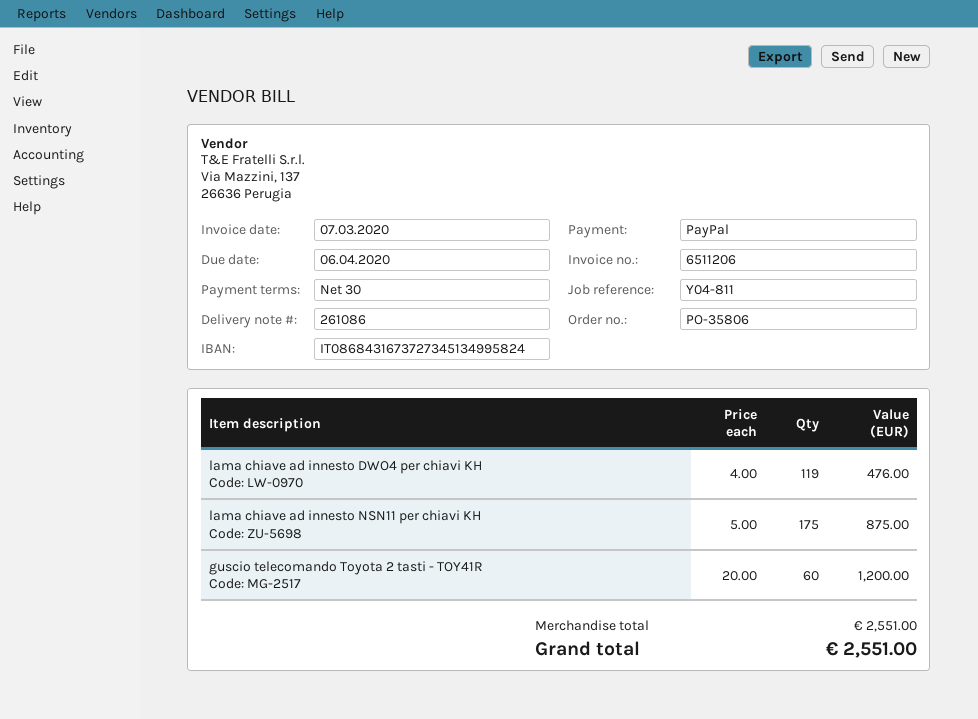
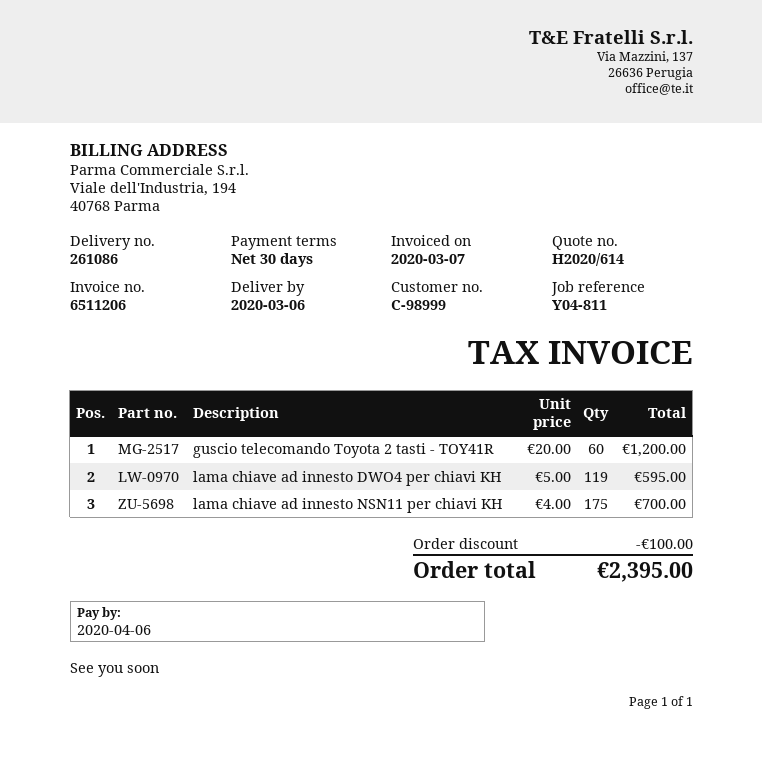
lama chiave ad innesto DWO4 per chiavi KH: 119 x 4.00 = 476.00 -> 119 x 5.00 = 595.00
lama chiave ad innesto NSN11 per chiavi KH: 175 x 5.00 = 875.00 -> 175 x 4.00 = 700.00
discount: none -> 100.00
total: 2551.00 -> 2395.00

